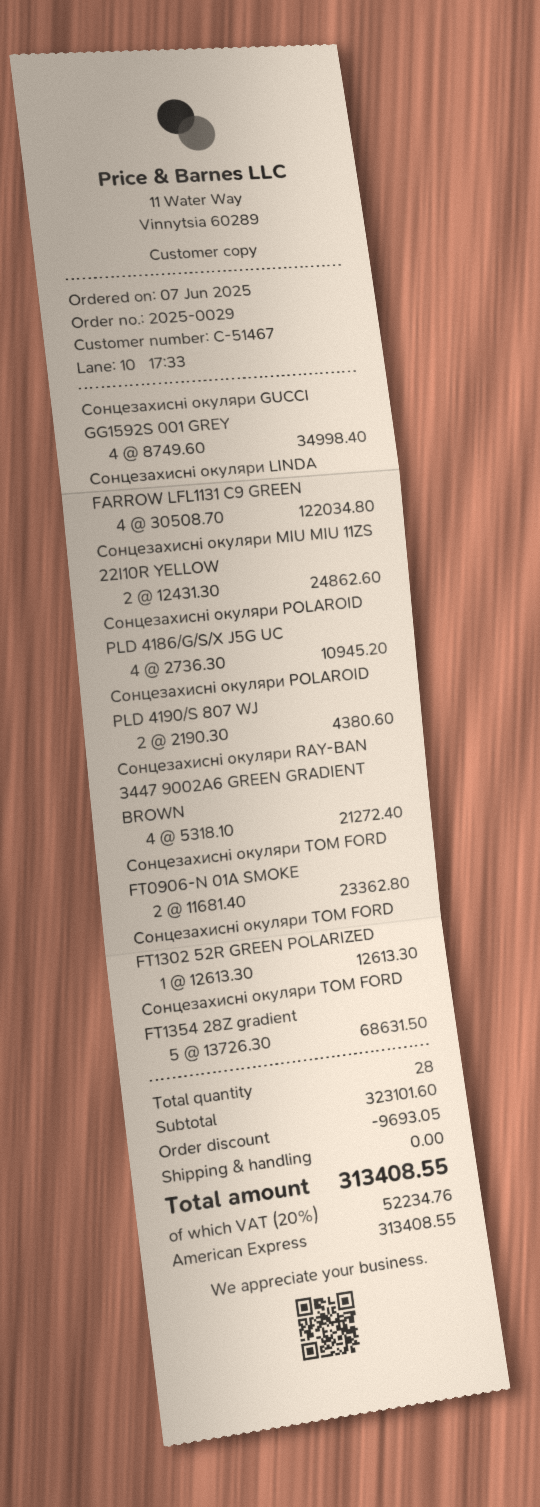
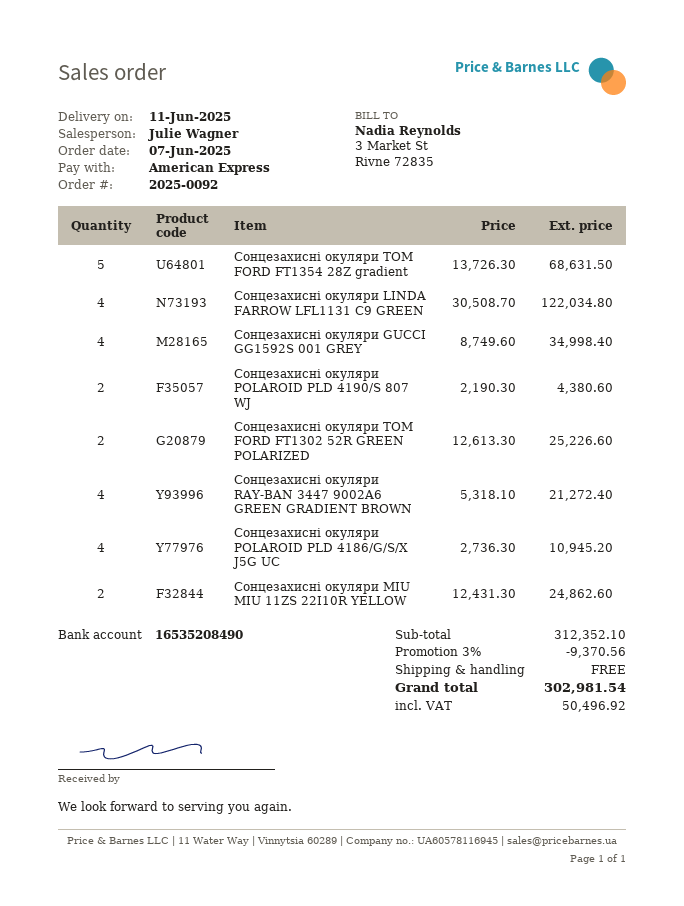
order number: 2025-0029 -> 2025-0092
Сонцезахисні окуляри TOM FORD FT0906-N 01A SMOKE: 2 x 11681.40 = 23362.80 -> none
Сонцезахисні окуляри TOM FORD FT1302 52R GREEN POLARIZED: 1 x 12613.30 = 12613.30 -> 2 x 12613.30 = 25226.60
subtotal: 323101.60 -> 312352.10
discount: 9693.05 -> 9370.56
tax: 52234.76 -> 50496.92
total: 313408.55 -> 302981.54

